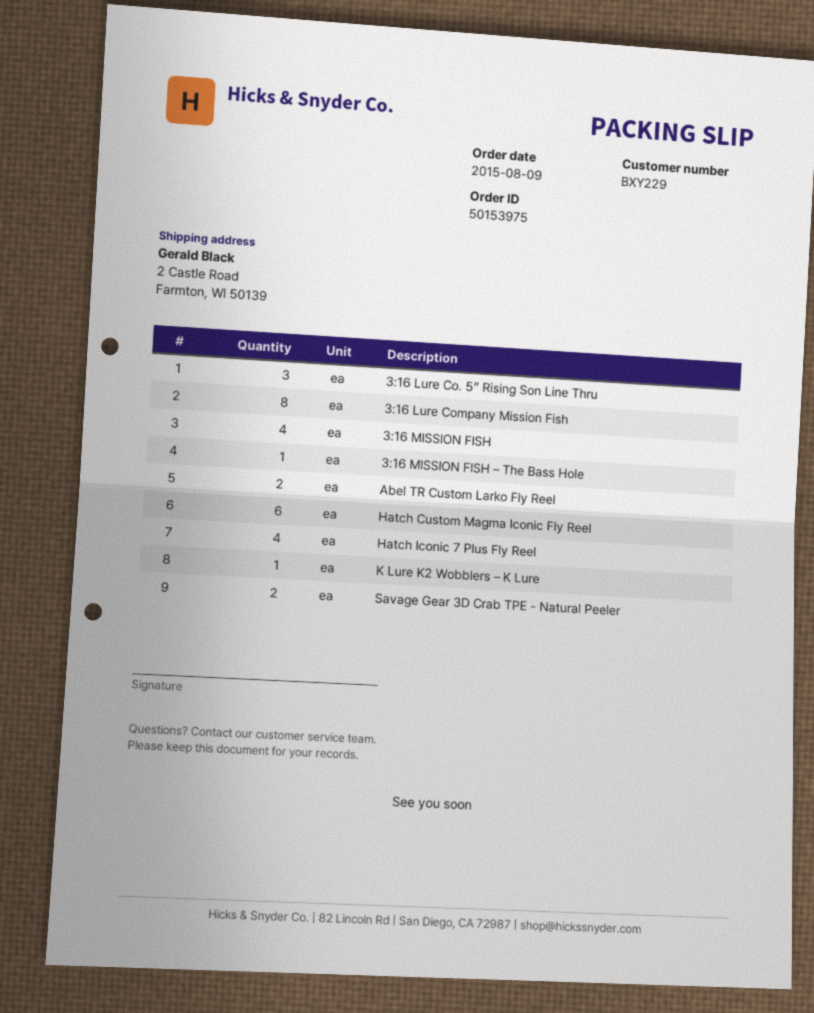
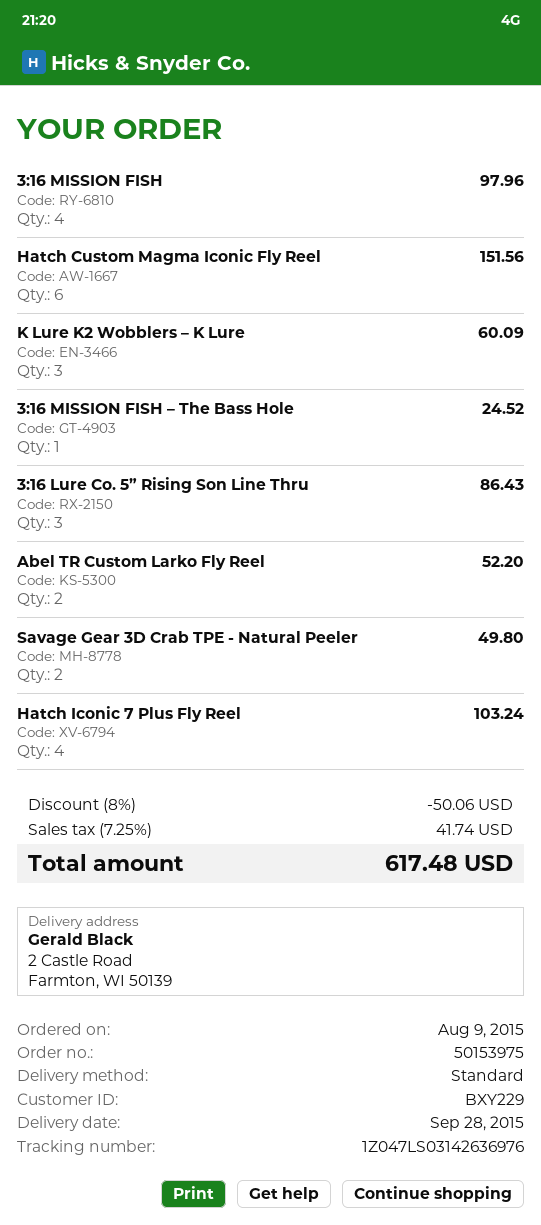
3:16 Lure Company Mission Fish: 8 -> none
K Lure K2 Wobblers – K Lure: 1 -> 3

